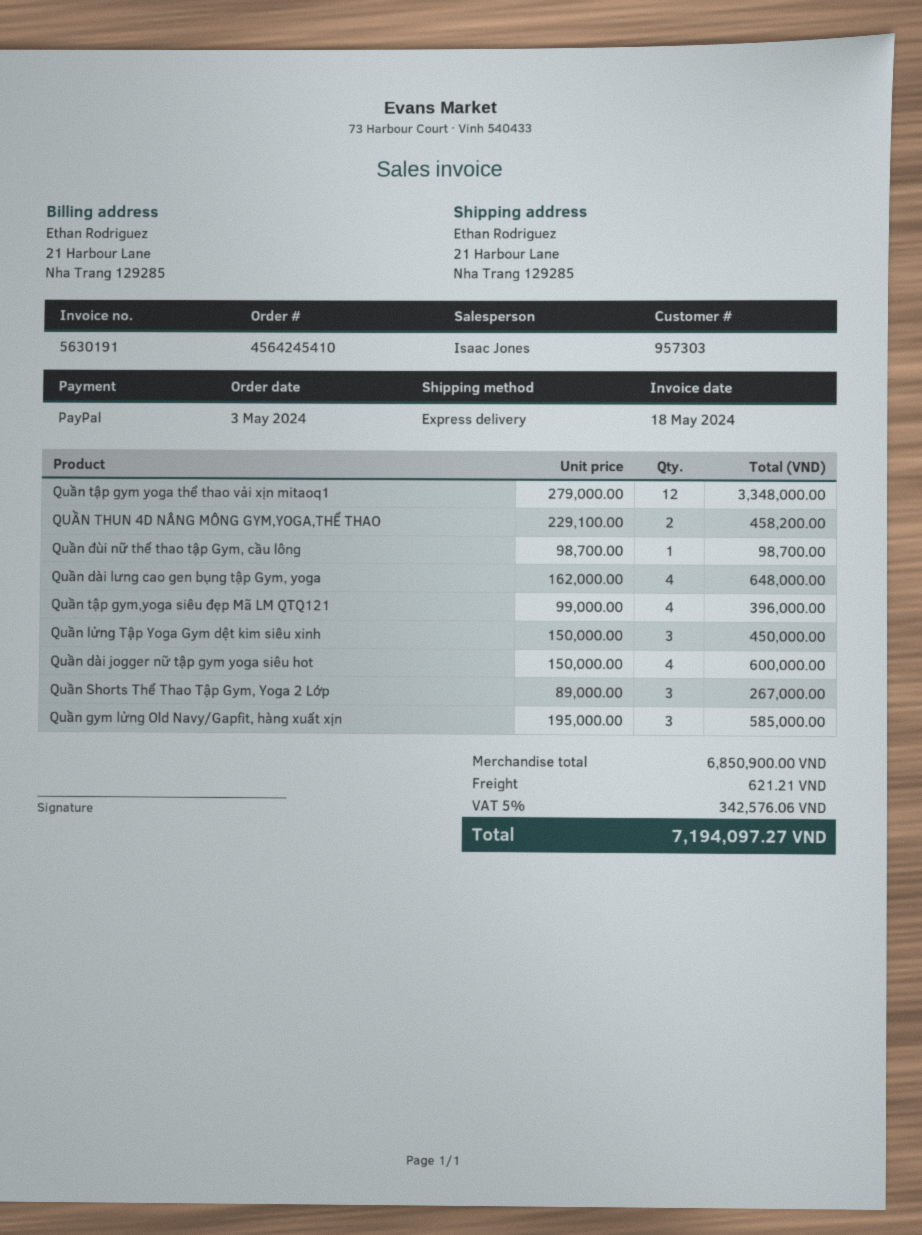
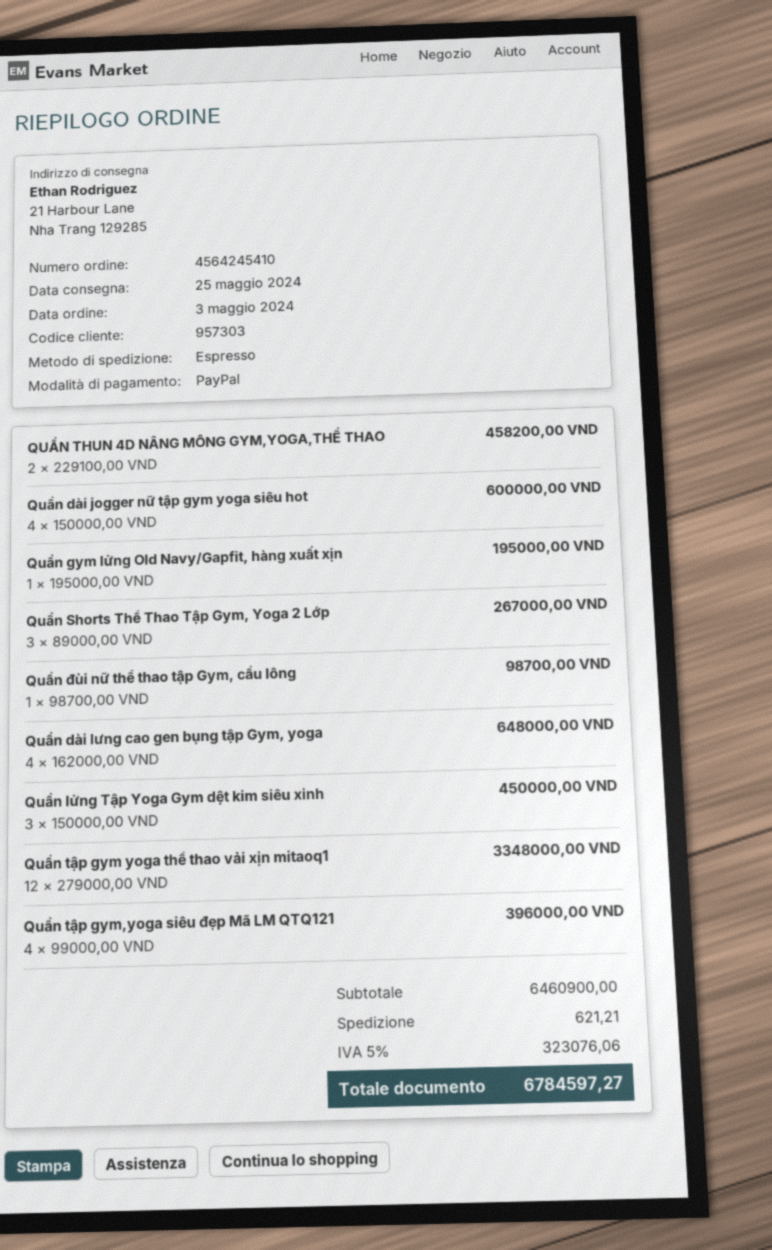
Quần gym lửng Old Navy/Gapfit, hàng xuất xịn: 3 x 195000.00 = 585000.00 -> 1 x 195000.00 = 195000.00
subtotal: 6850900.00 -> 6460900.00
tax: 5% = 342576.06 -> 5% = 323076.06
total: 7194097.27 -> 6784597.27

